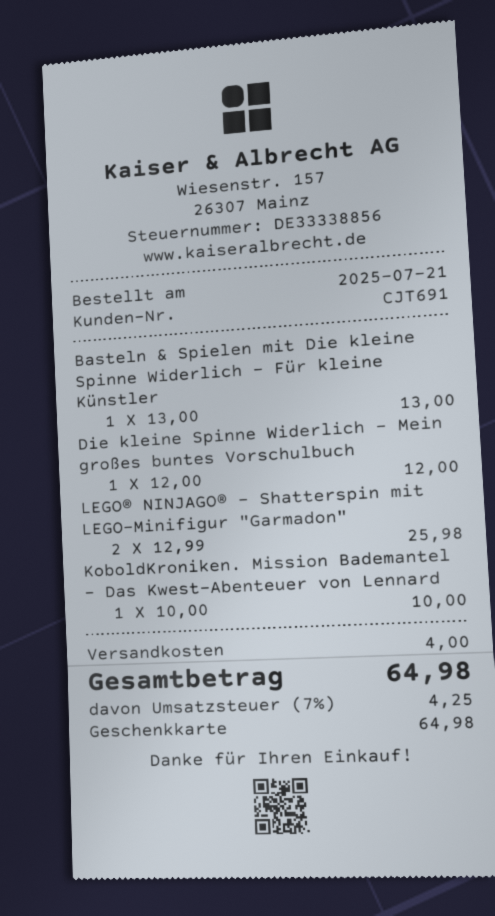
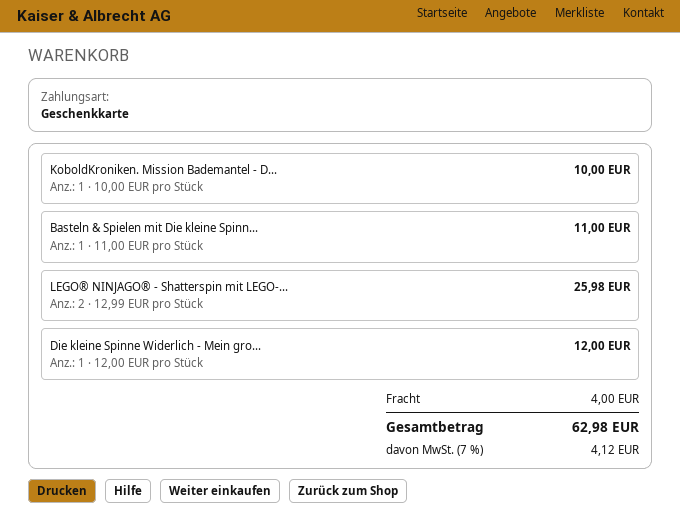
Basteln & Spielen mit Die kleine Spinne Widerlich - Für kleine Künstler: 1 x 13.00 = 13.00 -> 1 x 11.00 = 11.00
tax: 7% = 4.25 -> 7% = 4.12
total: 64.98 -> 62.98

